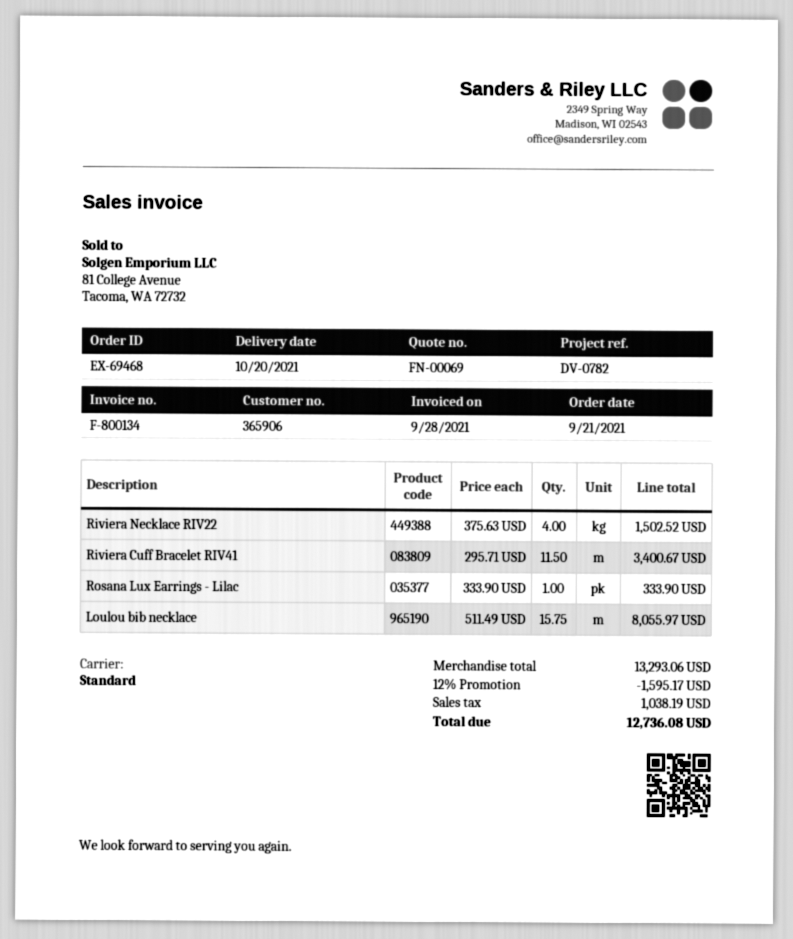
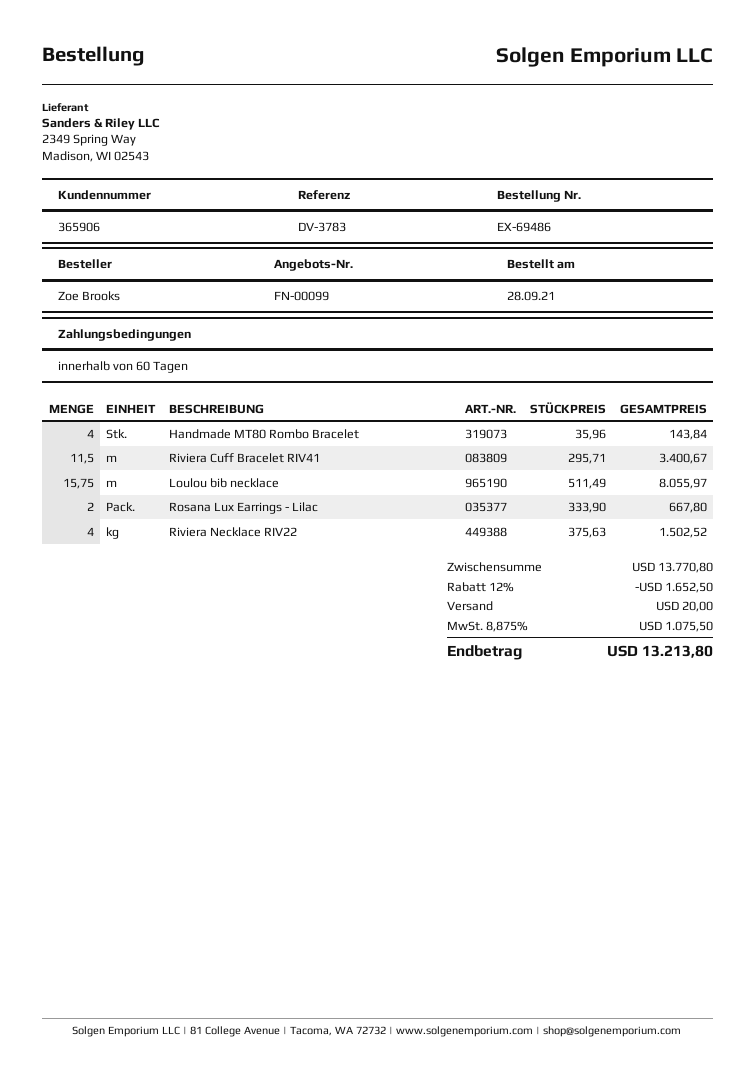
quote number: FN-00069 -> FN-00099
order number: EX-69468 -> EX-69486
order date: 2021-09-21 -> 2021-09-28
reference: DV-0782 -> DV-3783
Rosana Lux Earrings - Lilac: 1 x 333.90 = 333.90 -> 2 x 333.90 = 667.80
Handmade MT80 Rombo Bracelet: none -> 4 x 35.96 = 143.84
subtotal: 13293.06 -> 13770.80
discount: 12% = 1595.17 -> 12% = 1652.50
shipping: none -> 20.00
tax: 1038.19 -> 1075.50
total: 12736.08 -> 13213.80

